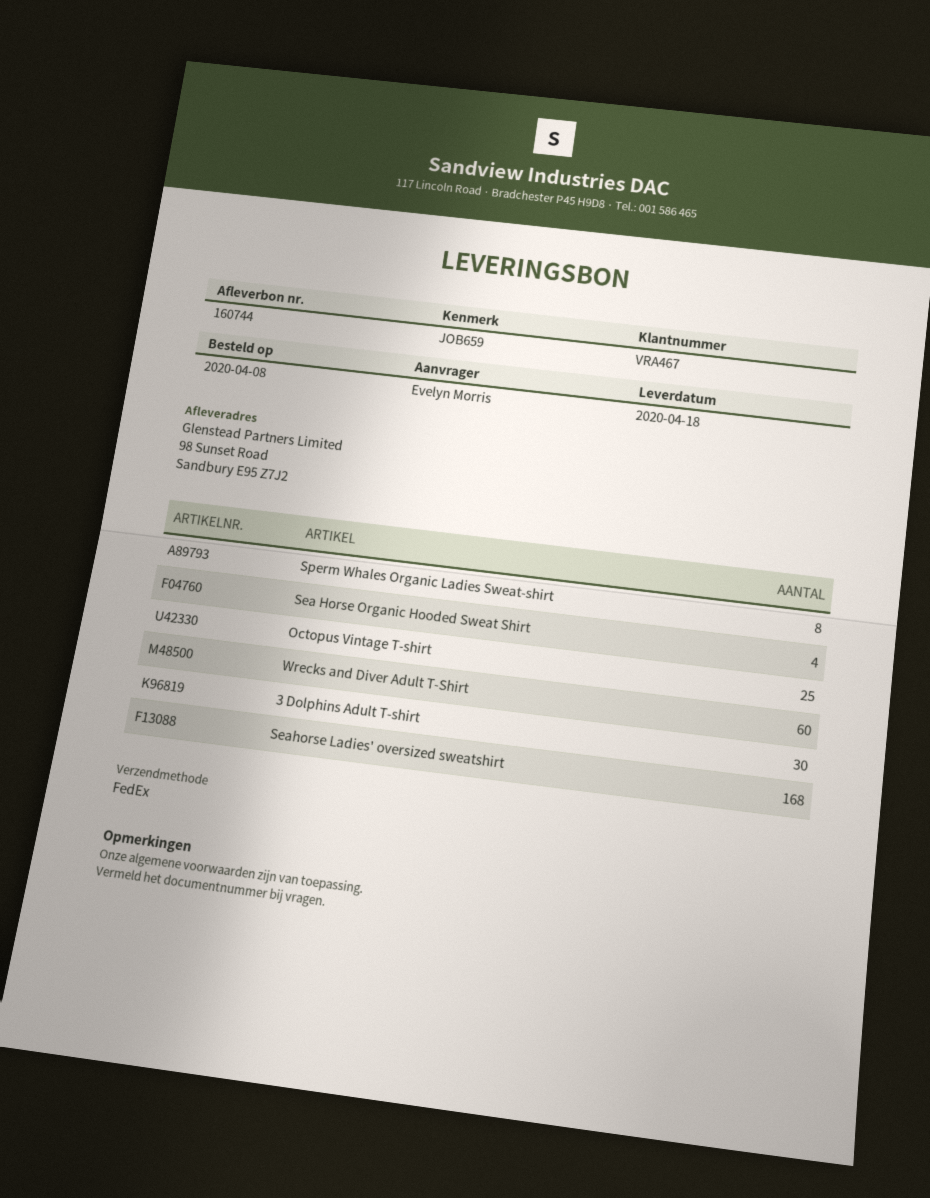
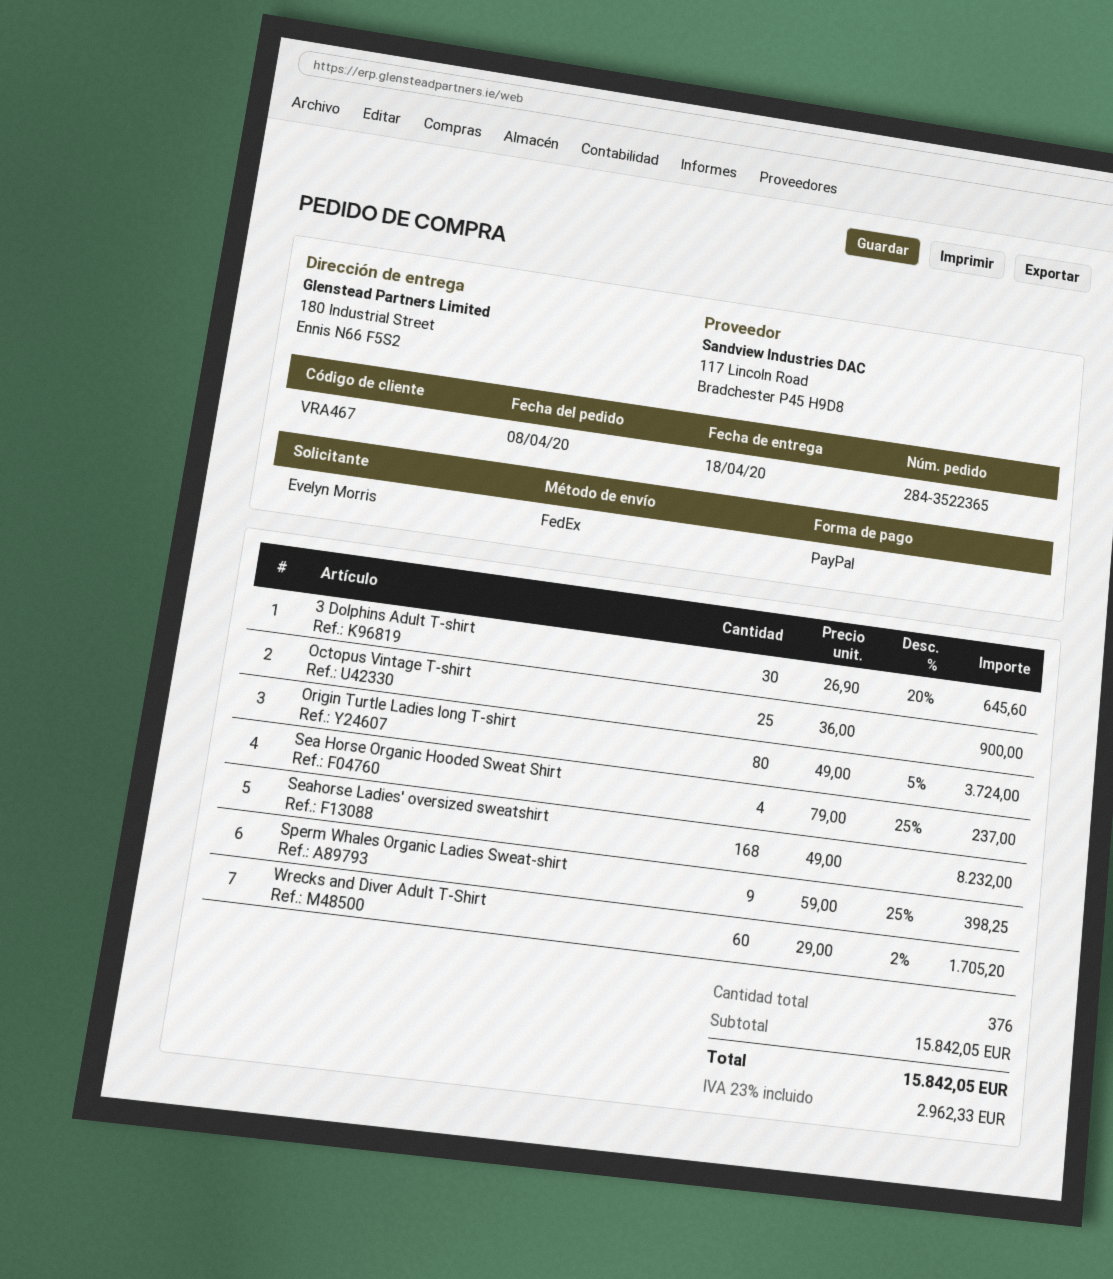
ship to: 98 Sunset Road, Sandbury E95 Z7J2 -> 180 Industrial Street, Ennis N66 F5S2
Sperm Whales Organic Ladies Sweat-shirt: 8 -> 9
Origin Turtle Ladies long T-shirt: none -> 80

